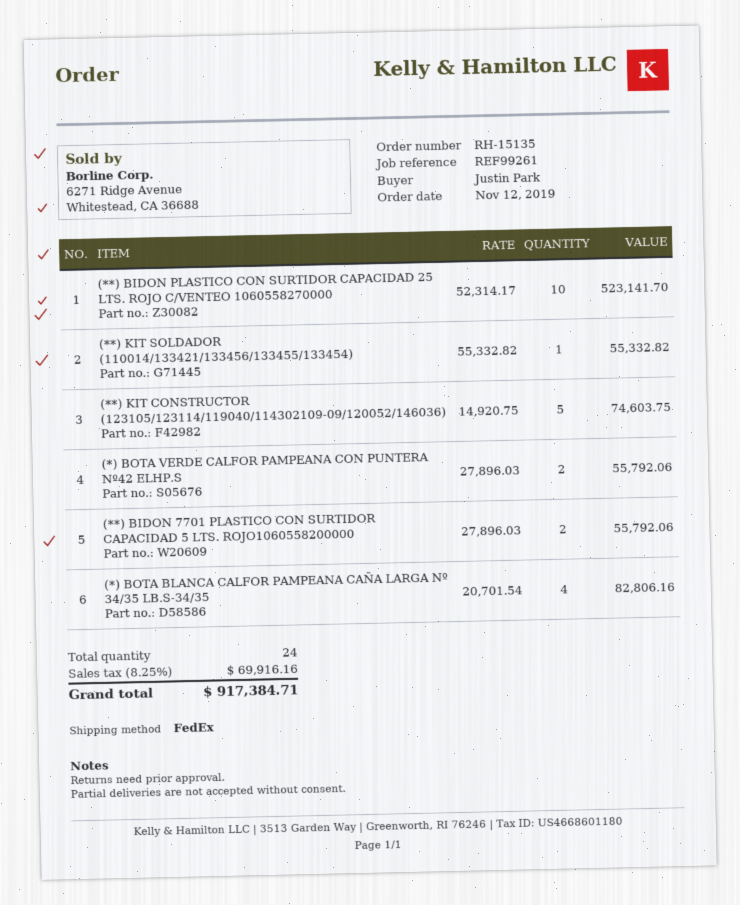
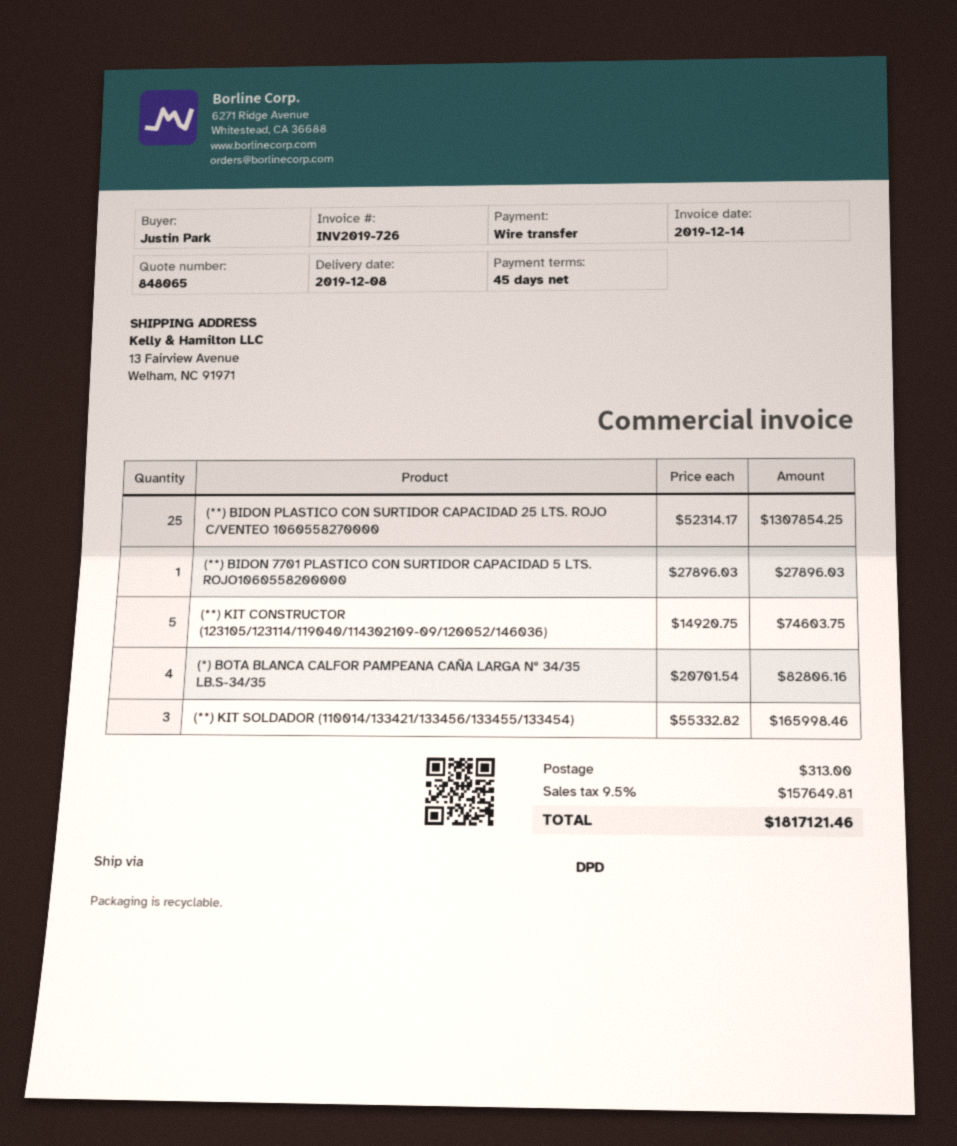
shipping method: FedEx -> DPD
(**) BIDON PLASTICO CON SURTIDOR CAPACIDAD 25 LTS. ROJO C/VENTEO 1060558270000: 10 x 52314.17 = 523141.70 -> 25 x 52314.17 = 1307854.25
(**) KIT SOLDADOR (110014/133421/133456/133455/133454): 1 x 55332.82 = 55332.82 -> 3 x 55332.82 = 165998.46
(*) BOTA VERDE CALFOR PAMPEANA CON PUNTERA Nº42 ELHP.S: 2 x 27896.03 = 55792.06 -> none
(**) BIDON 7701 PLASTICO CON SURTIDOR CAPACIDAD 5 LTS. ROJO1060558200000: 2 x 27896.03 = 55792.06 -> 1 x 27896.03 = 27896.03
shipping: none -> 313.00
tax: 8.25% = 69916.16 -> 9.5% = 157649.81
total: 917384.71 -> 1817121.46

